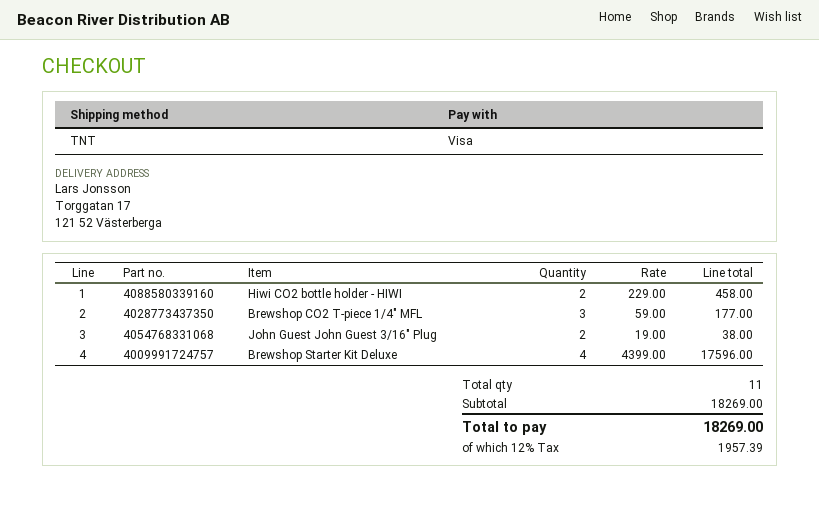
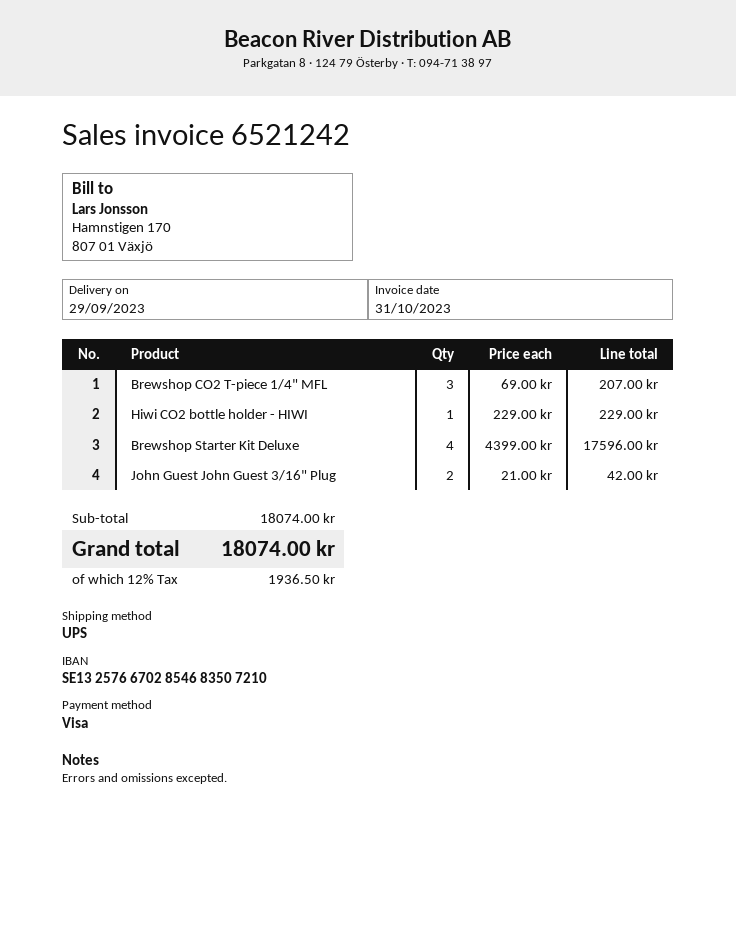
shipping method: TNT -> UPS
Hiwi CO2 bottle holder - HIWI: 2 x 229.00 = 458.00 -> 1 x 229.00 = 229.00
Brewshop CO2 T-piece 1/4" MFL: 3 x 59.00 = 177.00 -> 3 x 69.00 = 207.00
John Guest John Guest 3/16" Plug: 2 x 19.00 = 38.00 -> 2 x 21.00 = 42.00
subtotal: 18269.00 -> 18074.00
tax: 12% = 1957.39 -> 12% = 1936.50
total: 18269.00 -> 18074.00

